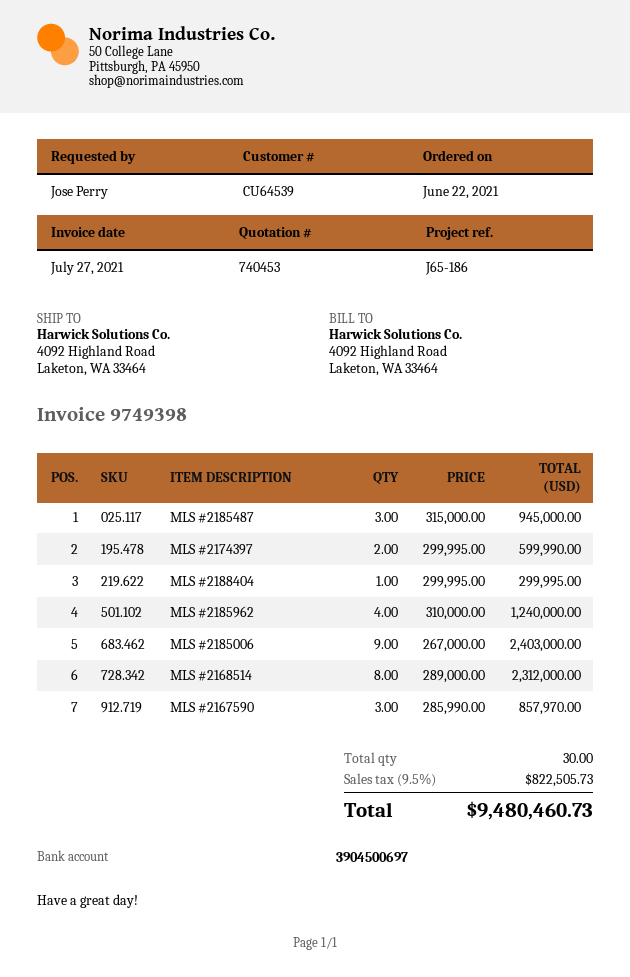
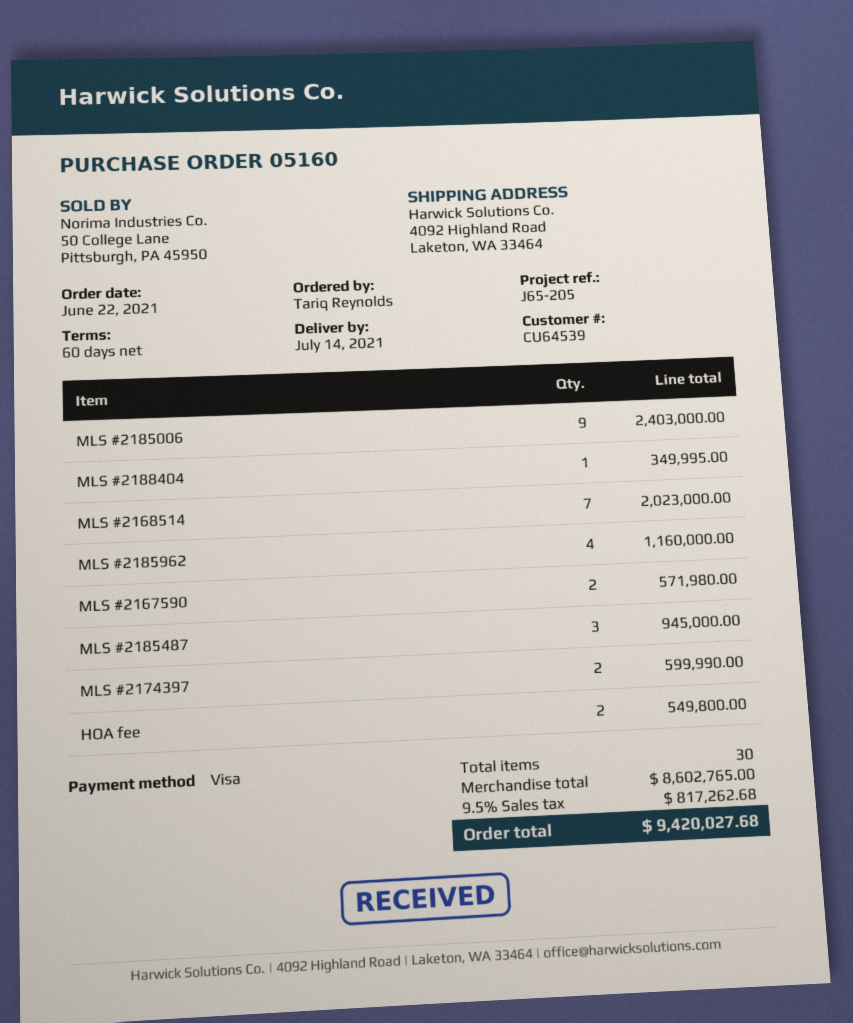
reference: J65-186 -> J65-205
ordered by: Jose Perry -> Tariq Reynolds
MLS #2188404: 1 for 299995.00 -> 1 for 349995.00
MLS #2185962: 4 for 1240000.00 -> 4 for 1160000.00
MLS #2168514: 8 for 2312000.00 -> 7 for 2023000.00
MLS #2167590: 3 for 857970.00 -> 2 for 571980.00
HOA fee: none -> 2 for 549800.00
tax: 9.5% = 822505.73 -> 9.5% = 817262.68
total: 9480460.73 -> 9420027.68

